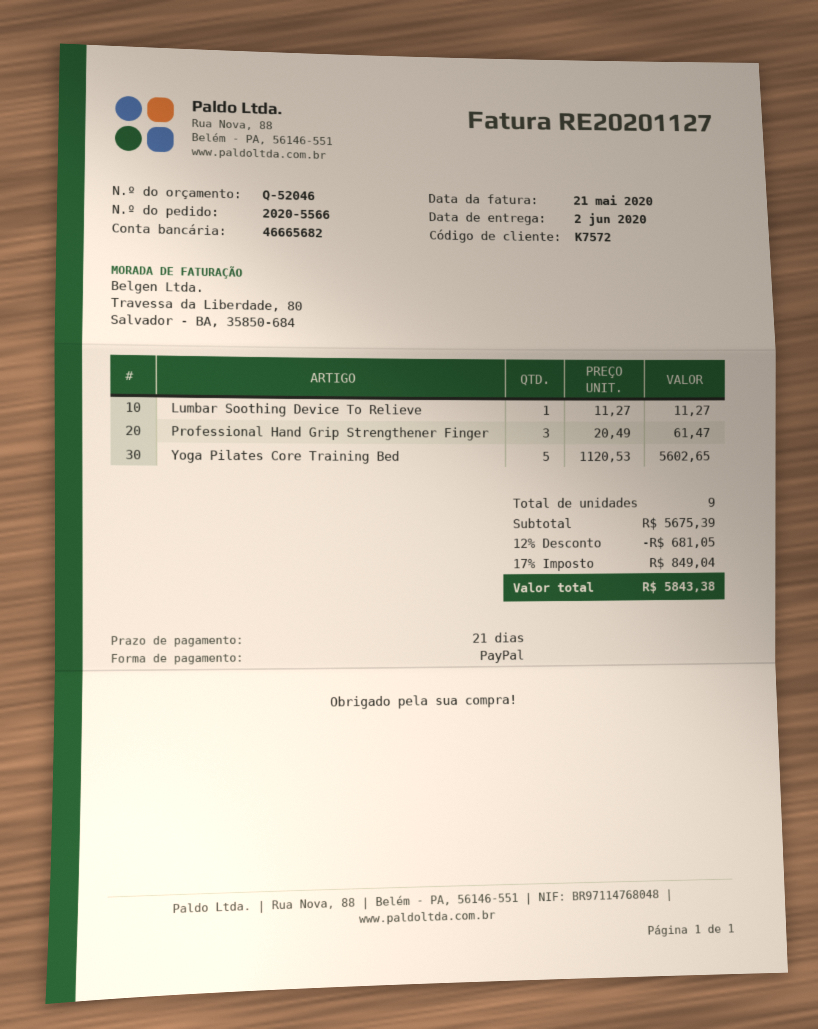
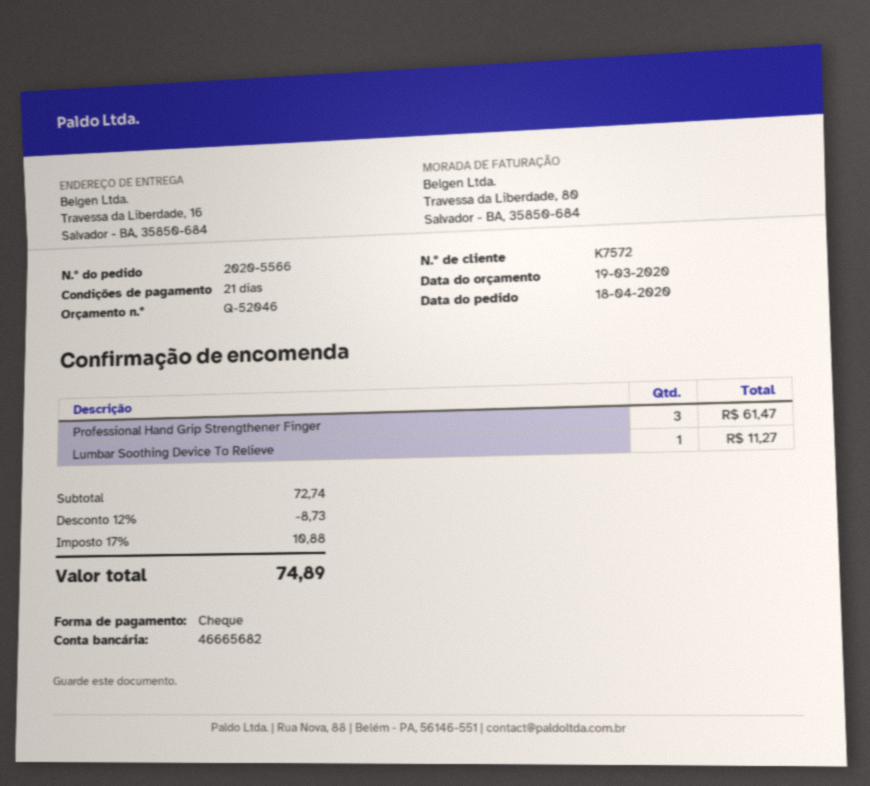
payment method: PayPal -> cheque
Yoga Pilates Core Training Bed: 5 for 5602.65 -> none
subtotal: 5675.39 -> 72.74
discount: 12% = 681.05 -> 12% = 8.73
tax: 17% = 849.04 -> 17% = 10.88
total: 5843.38 -> 74.89

